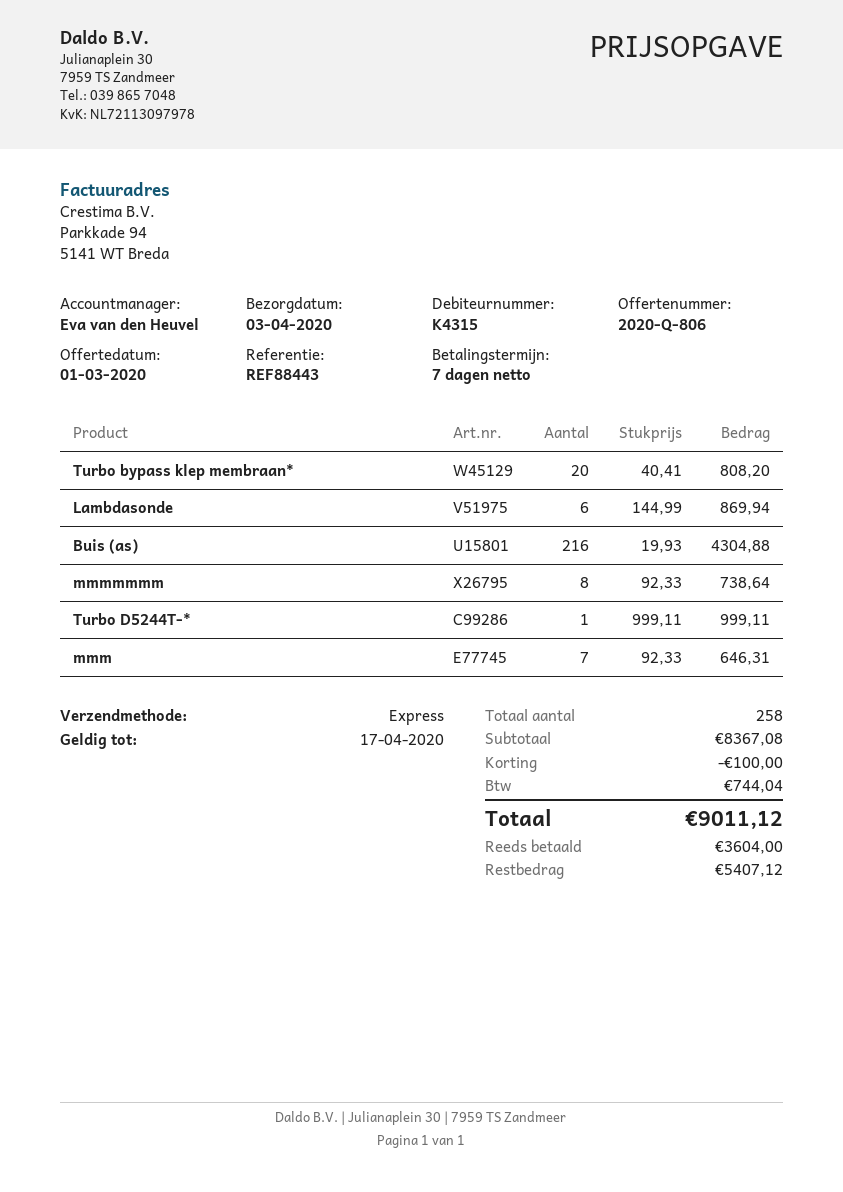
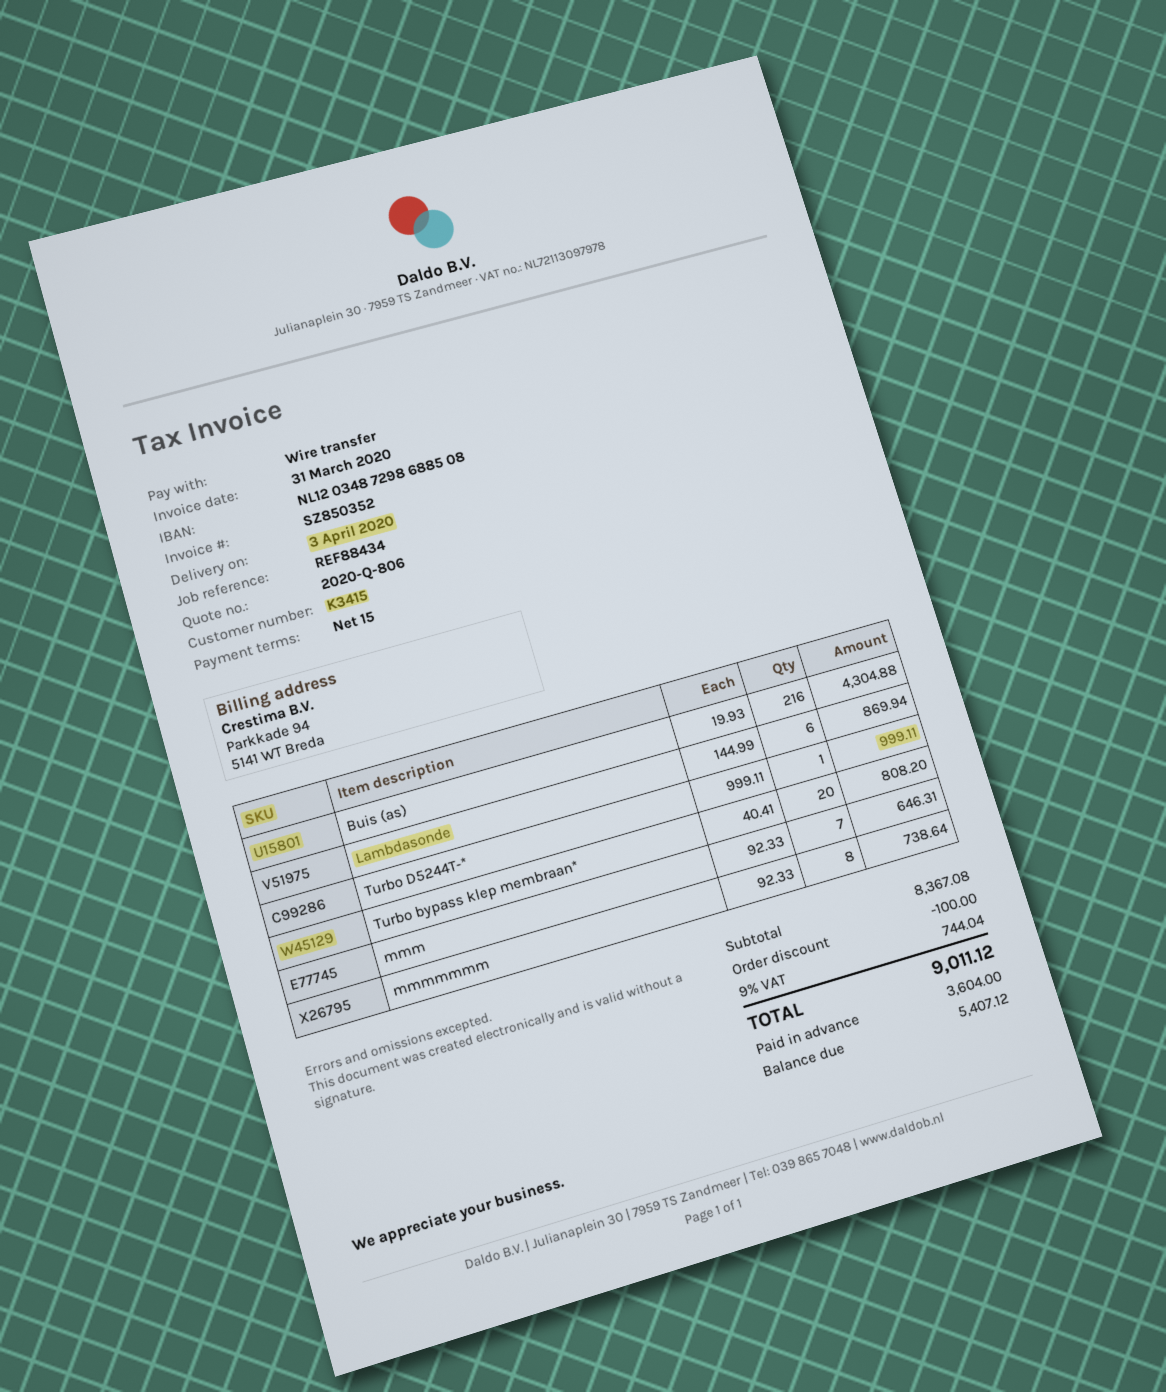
payment terms: 7 days -> 15 days
customer number: K4315 -> K3415
reference: REF88443 -> REF88434

